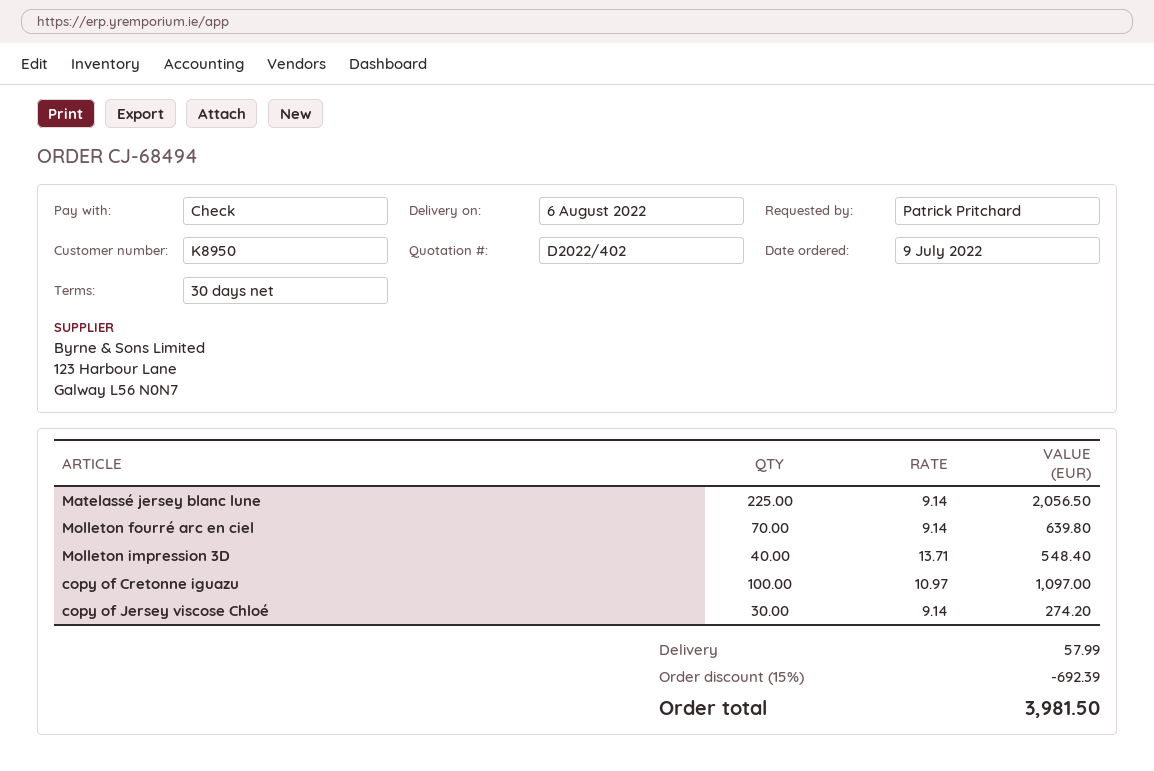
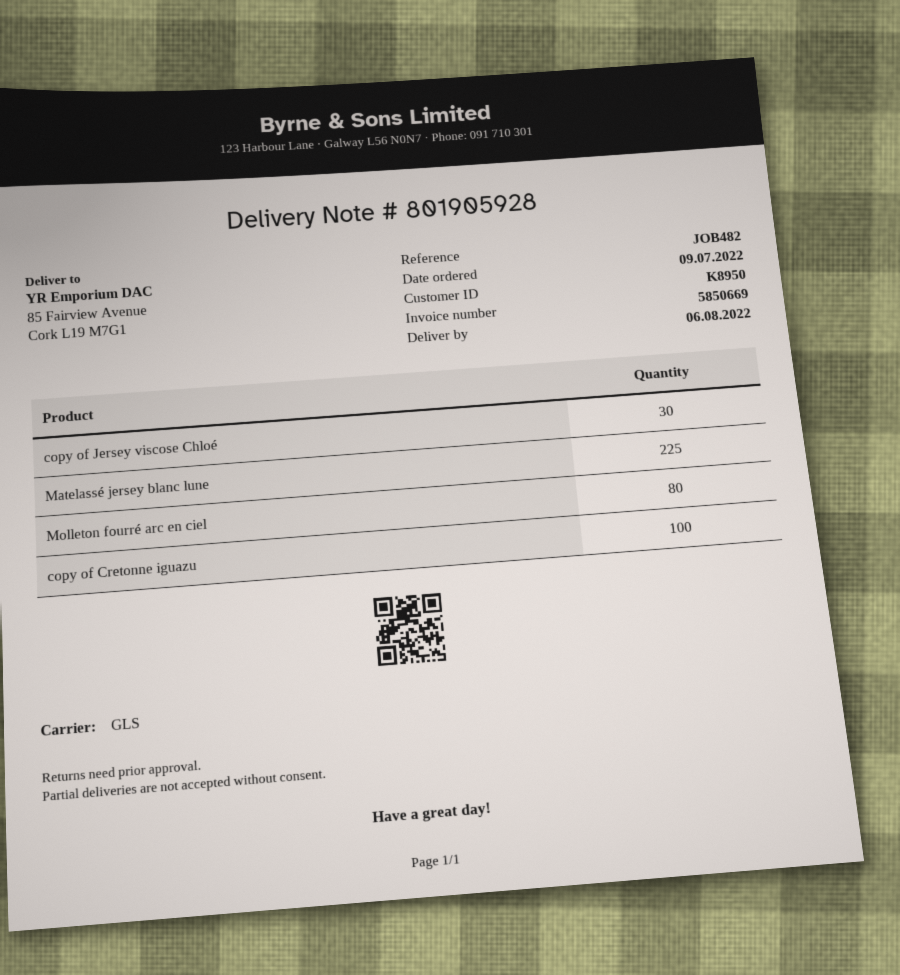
Molleton fourré arc en ciel: 70 -> 80
Molleton impression 3D: 40 -> none

